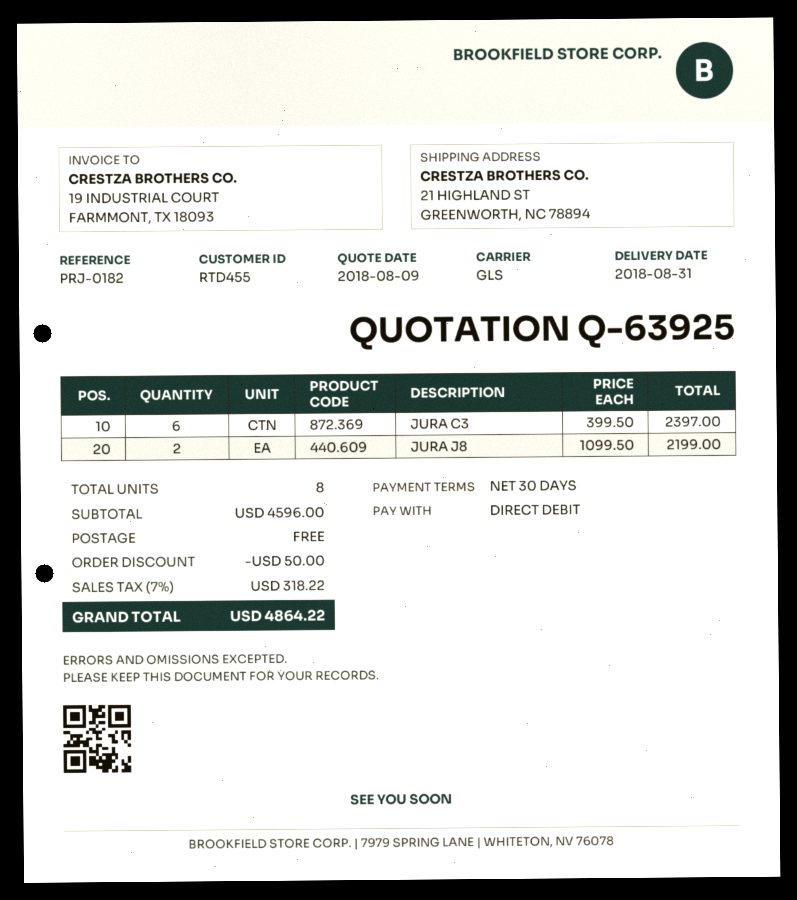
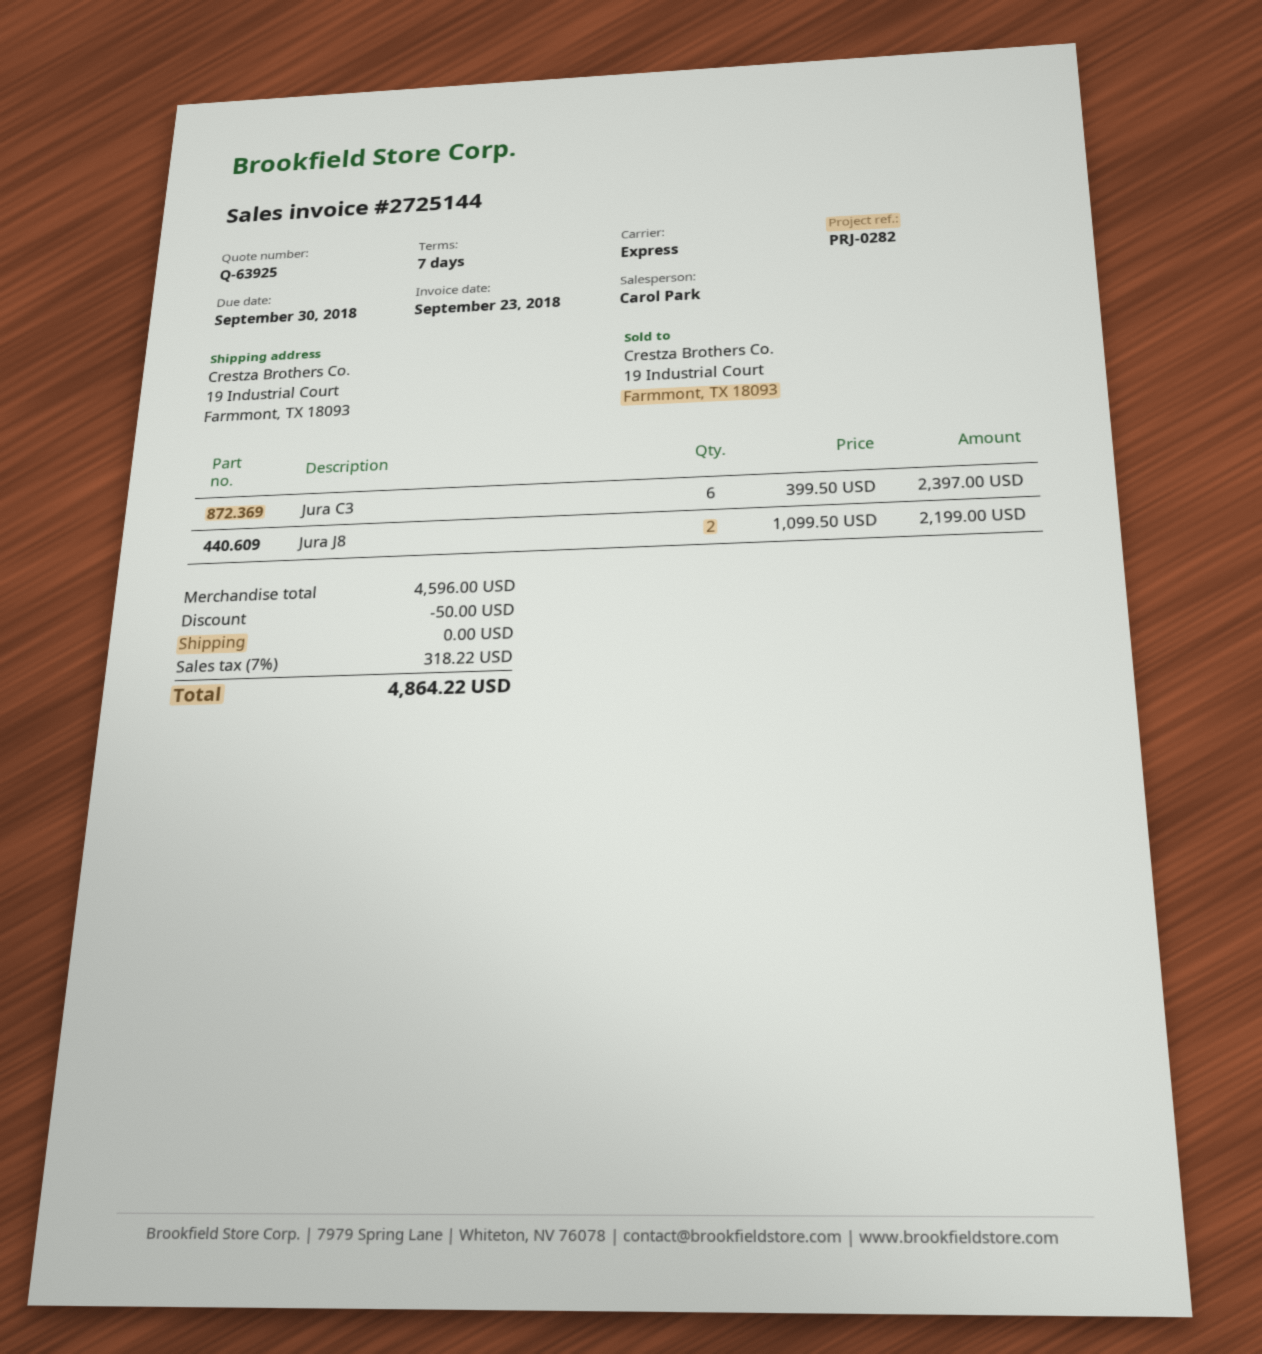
payment terms: 30 days -> 7 days
reference: PRJ-0182 -> PRJ-0282
shipping method: GLS -> express
ship to: 21 HIGHLAND ST, GREENWORTH, NC 78894 -> 19 Industrial Court, Farmmont, TX 18093

